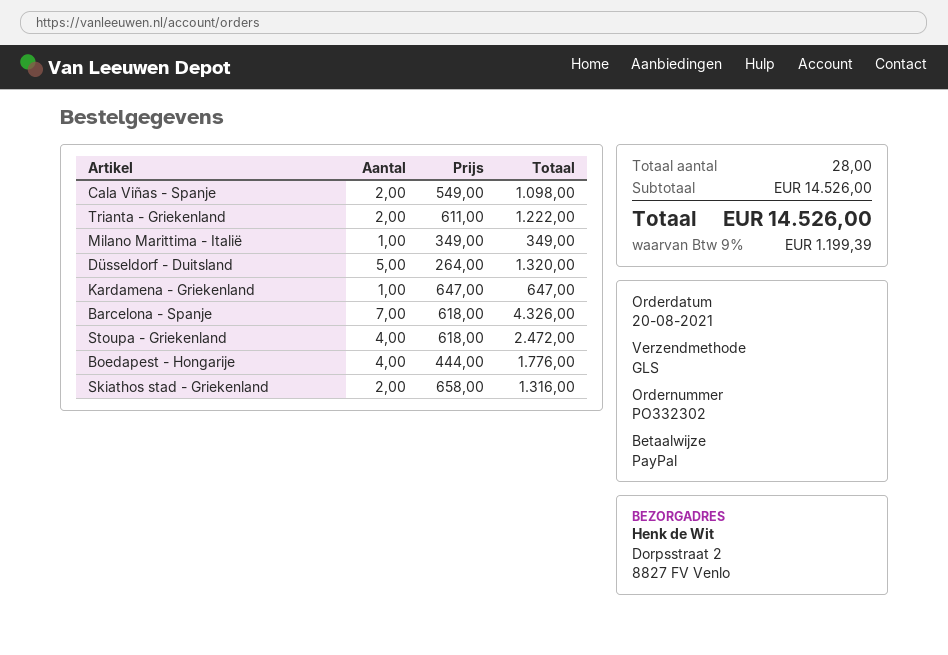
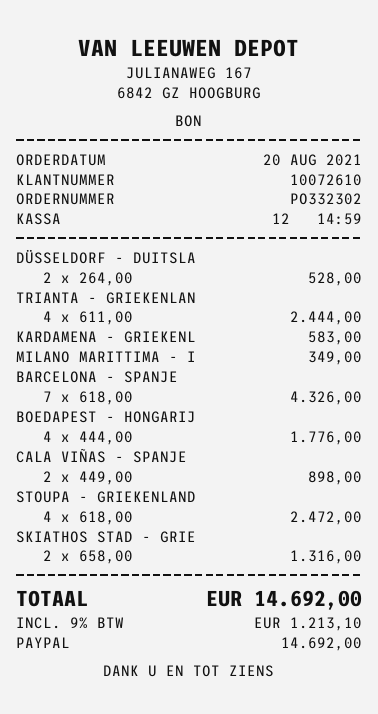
Cala Viñas - Spanje: 2 x 549.00 = 1098.00 -> 2 x 449.00 = 898.00
Trianta - Griekenland: 2 x 611.00 = 1222.00 -> 4 x 611.00 = 2444.00
Düsseldorf - Duitsland: 5 x 264.00 = 1320.00 -> 2 x 264.00 = 528.00
Kardamena - Griekenland: 1 x 647.00 = 647.00 -> 1 x 583.00 = 583.00
tax: 9% = 1199.39 -> 9% = 1213.10
total: 14526.00 -> 14692.00

